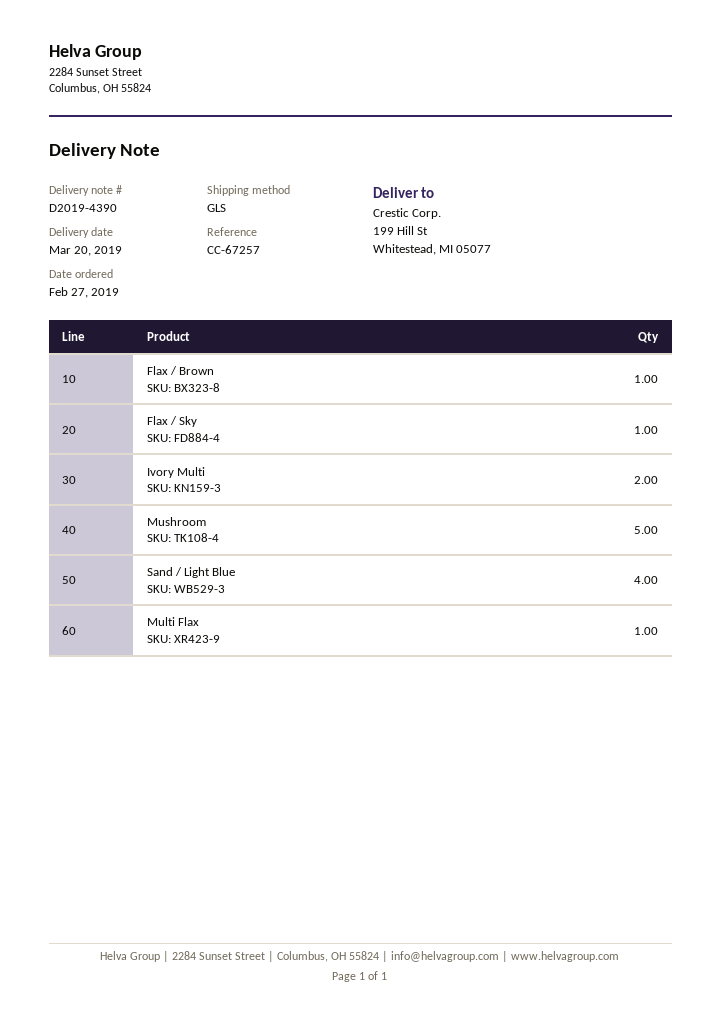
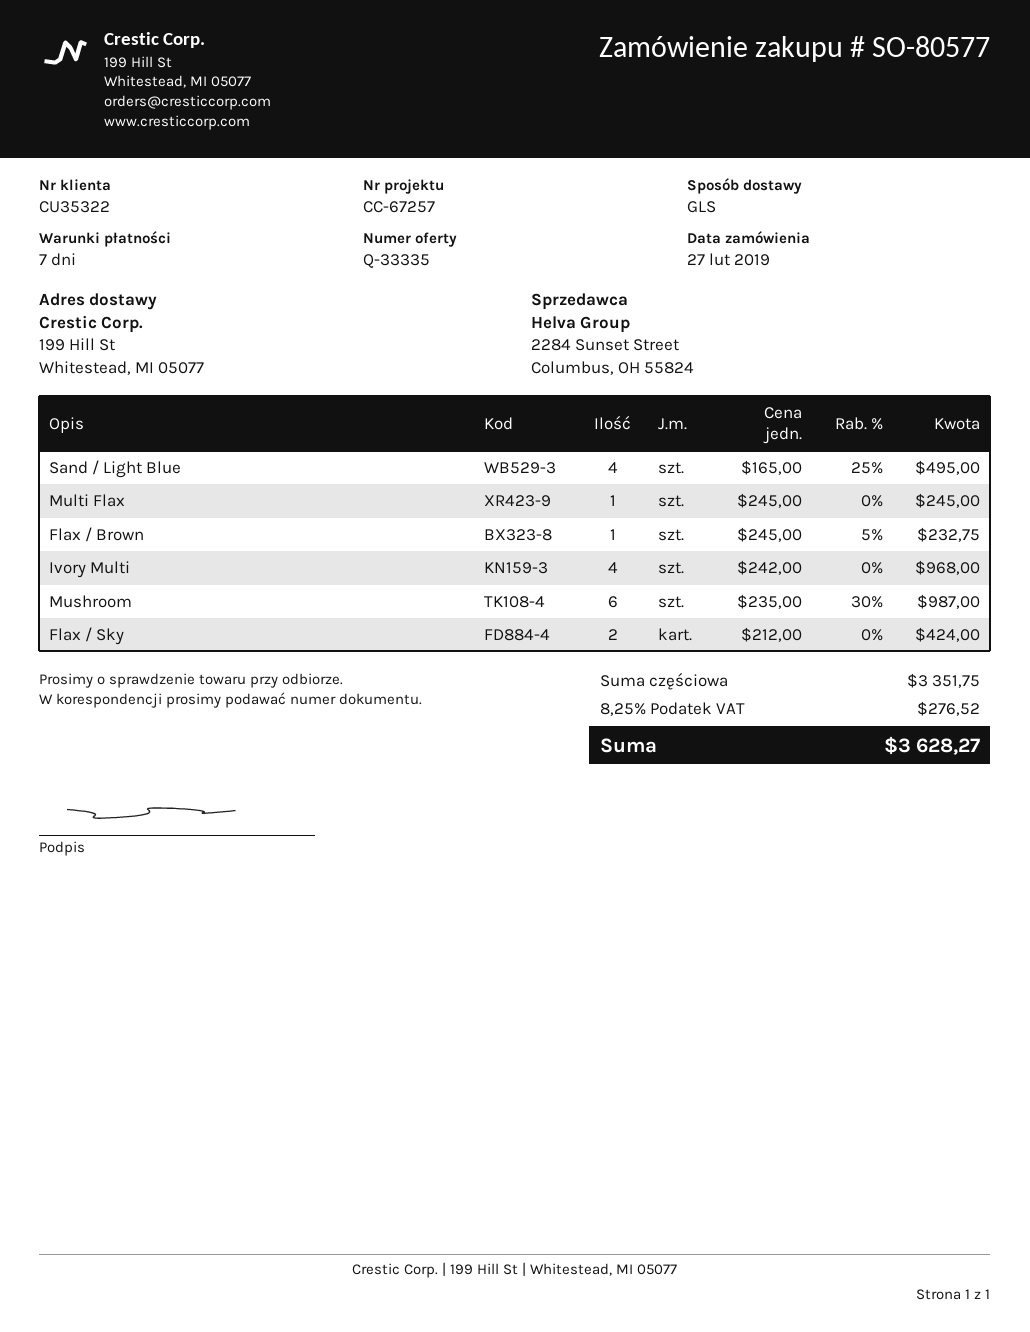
Flax / Sky: 1 -> 2
Ivory Multi: 2 -> 4
Mushroom: 5 -> 6

